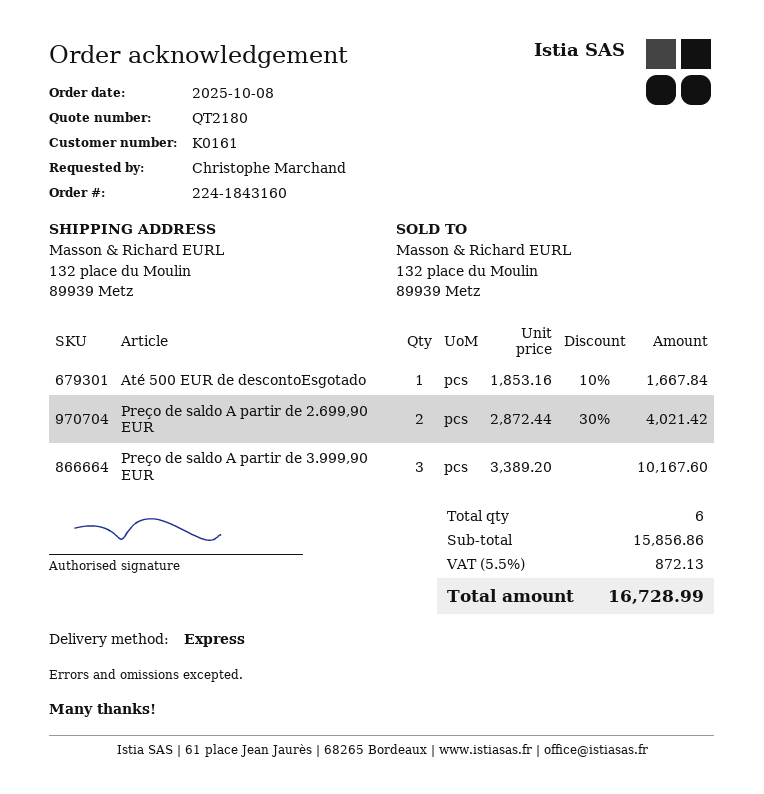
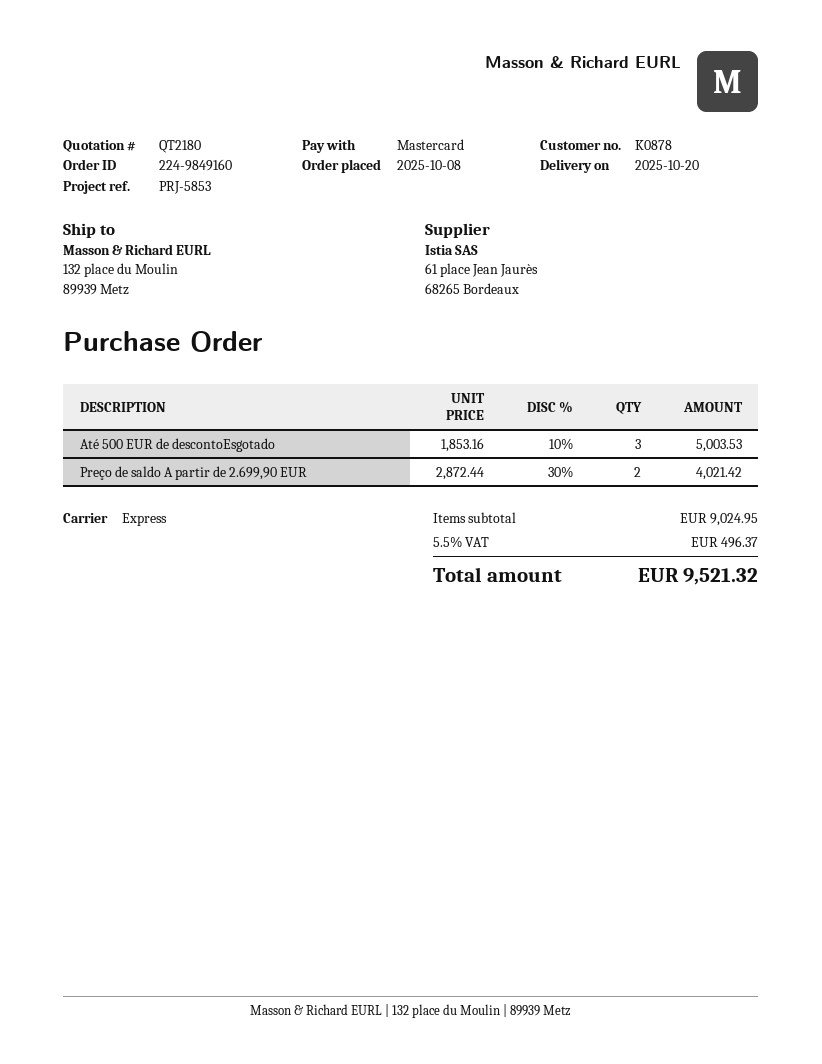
order number: 224-1843160 -> 224-9849160
customer number: K0161 -> K0878
Até 500 EUR de descontoEsgotado: 1 x 1853.16 - 10% = 1667.84 -> 3 x 1853.16 - 10% = 5003.53
Preço de saldo A partir de 3.999,90 EUR: 3 x 3389.20 = 10167.60 -> none
subtotal: 15856.86 -> 9024.95
tax: 5.5% = 872.13 -> 5.5% = 496.37
total: 16728.99 -> 9521.32

